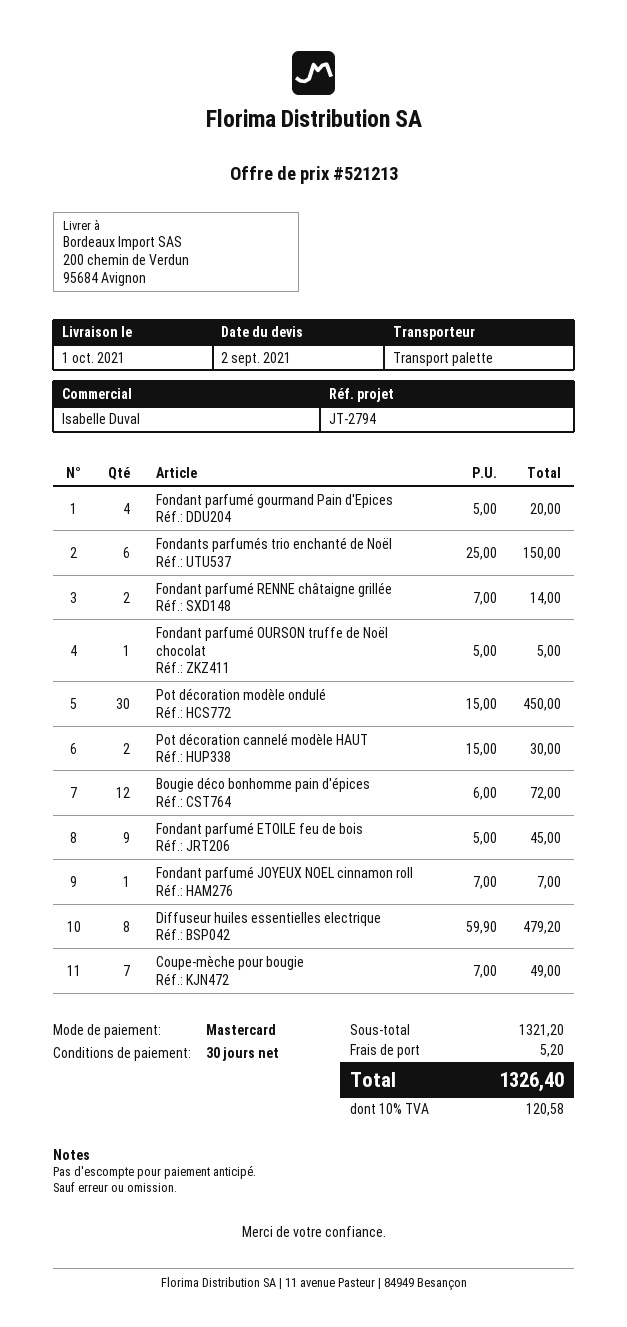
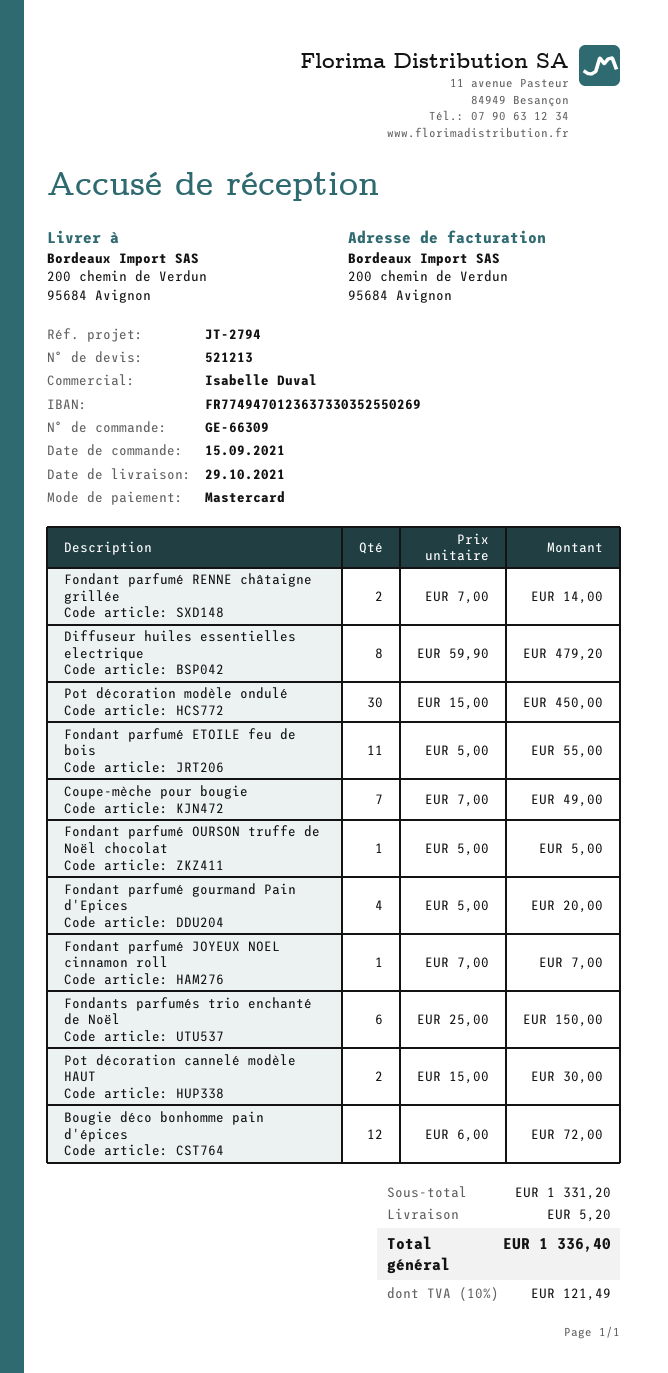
delivery date: 2021-10-01 -> 2021-10-29
Fondant parfumé ETOILE feu de bois: 9 x 5.00 = 45.00 -> 11 x 5.00 = 55.00
subtotal: 1321.20 -> 1331.20
tax: 10% = 120.58 -> 10% = 121.49
total: 1326.40 -> 1336.40

